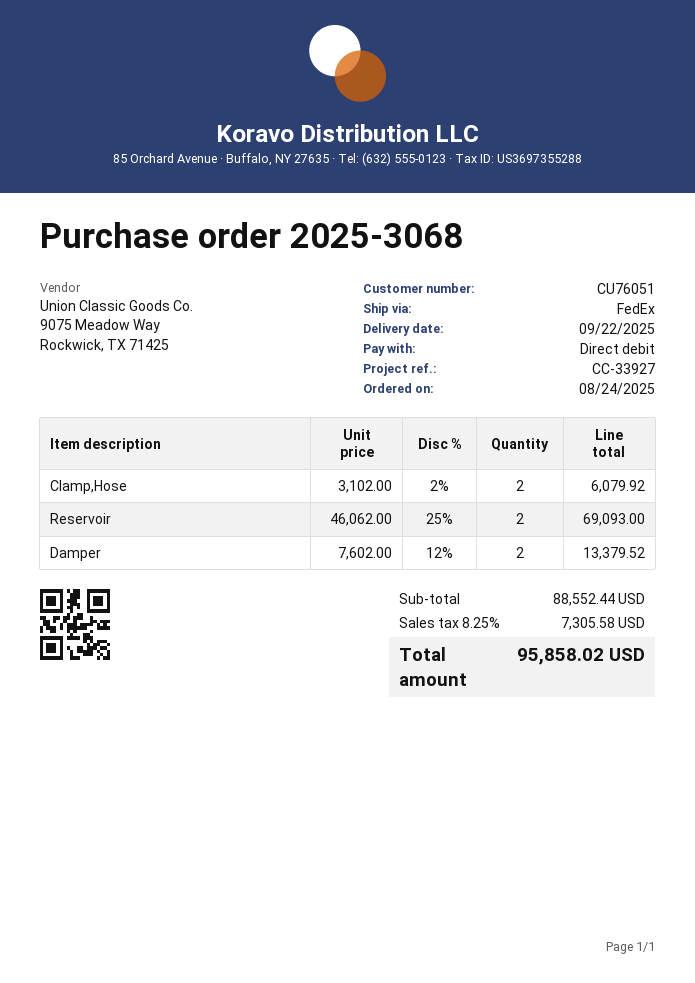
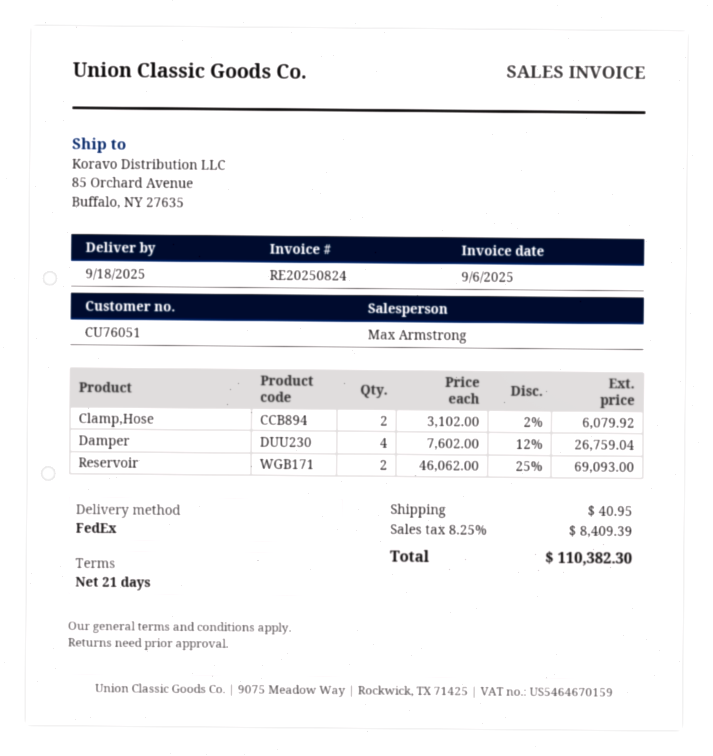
delivery date: 2025-09-22 -> 2025-09-18
Damper: 2 x 7602.00 - 12% = 13379.52 -> 4 x 7602.00 - 12% = 26759.04
shipping: none -> 40.95
tax: 8.25% = 7305.58 -> 8.25% = 8409.39
total: 95858.02 -> 110382.30

